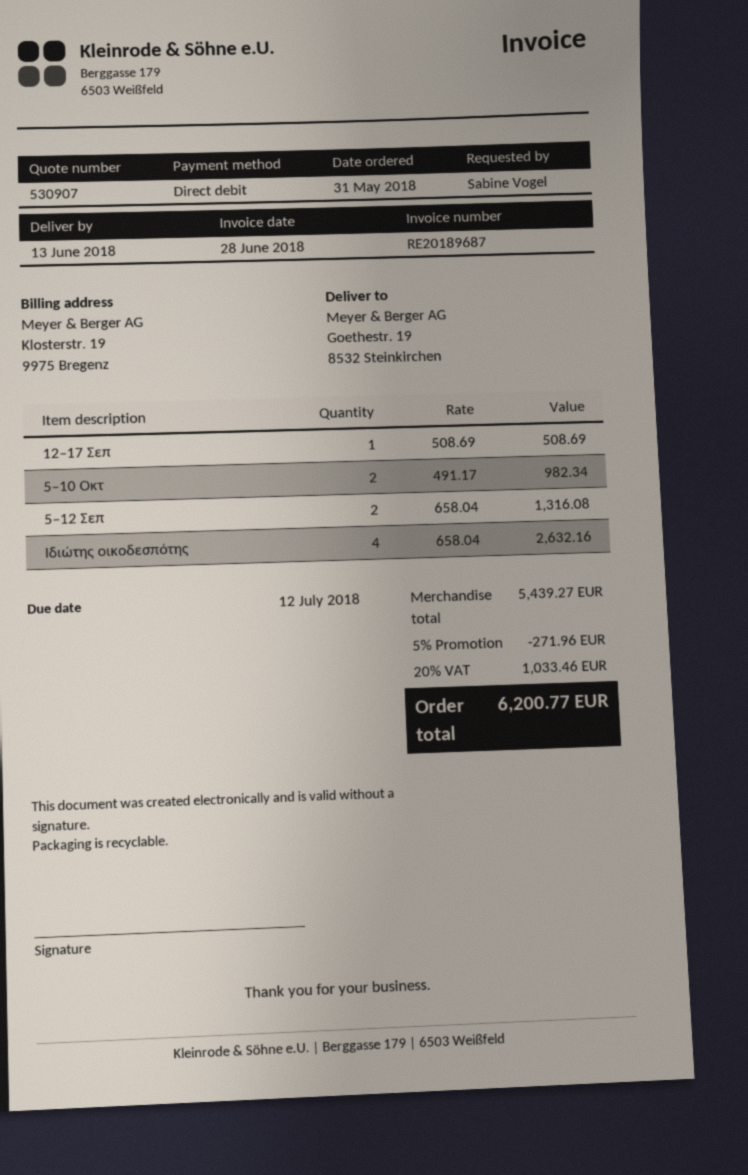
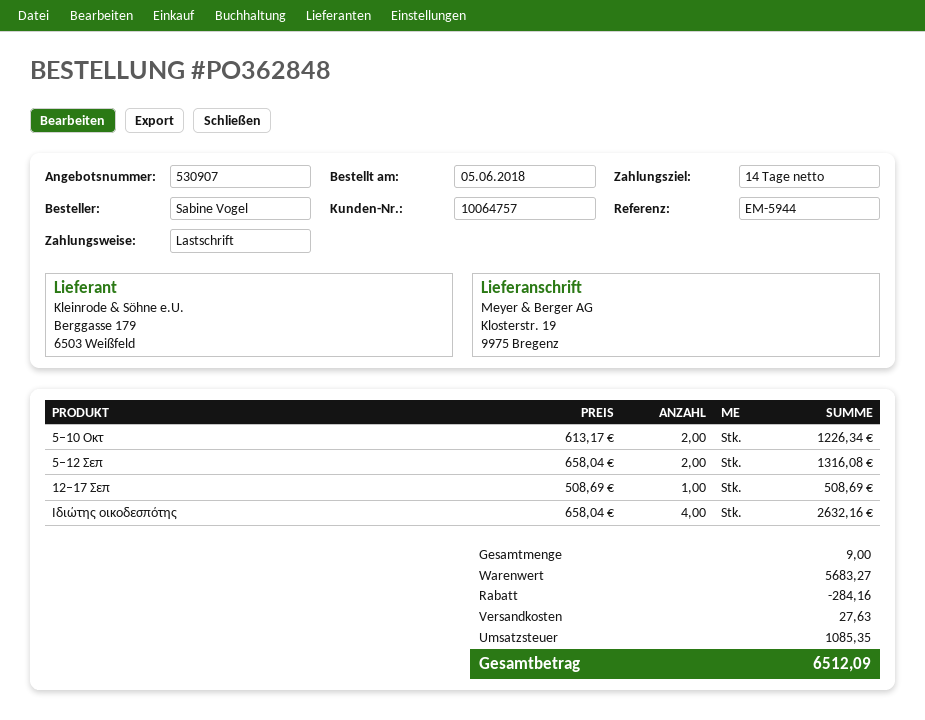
order date: 2018-05-31 -> 2018-06-05
ship to: Goethestr. 19, 8532 Steinkirchen -> Klosterstr. 19, 9975 Bregenz
5–10 Οκτ: 2 x 491.17 = 982.34 -> 2 x 613.17 = 1226.34
subtotal: 5439.27 -> 5683.27
discount: 271.96 -> 284.16
shipping: none -> 27.63
tax: 1033.46 -> 1085.35
total: 6200.77 -> 6512.09

